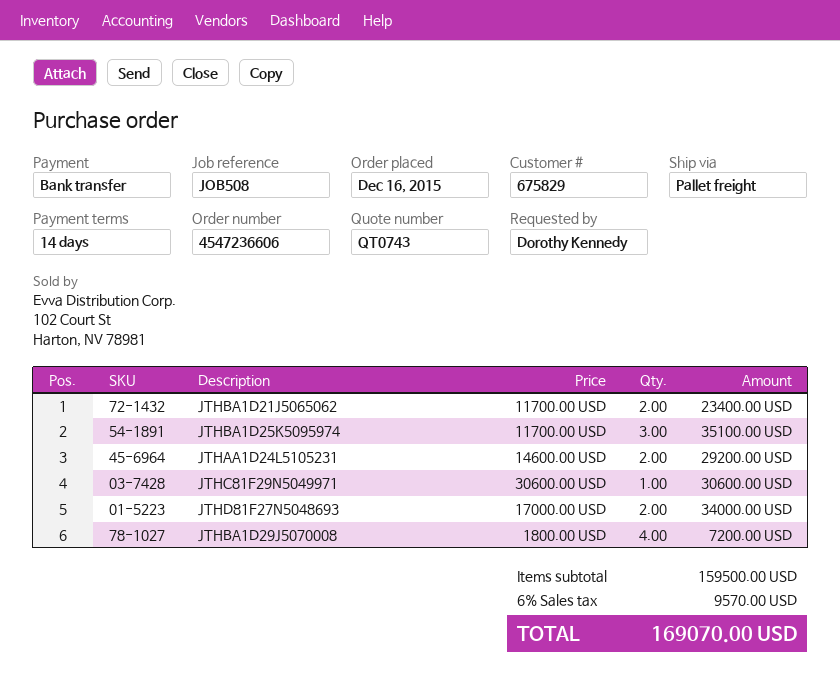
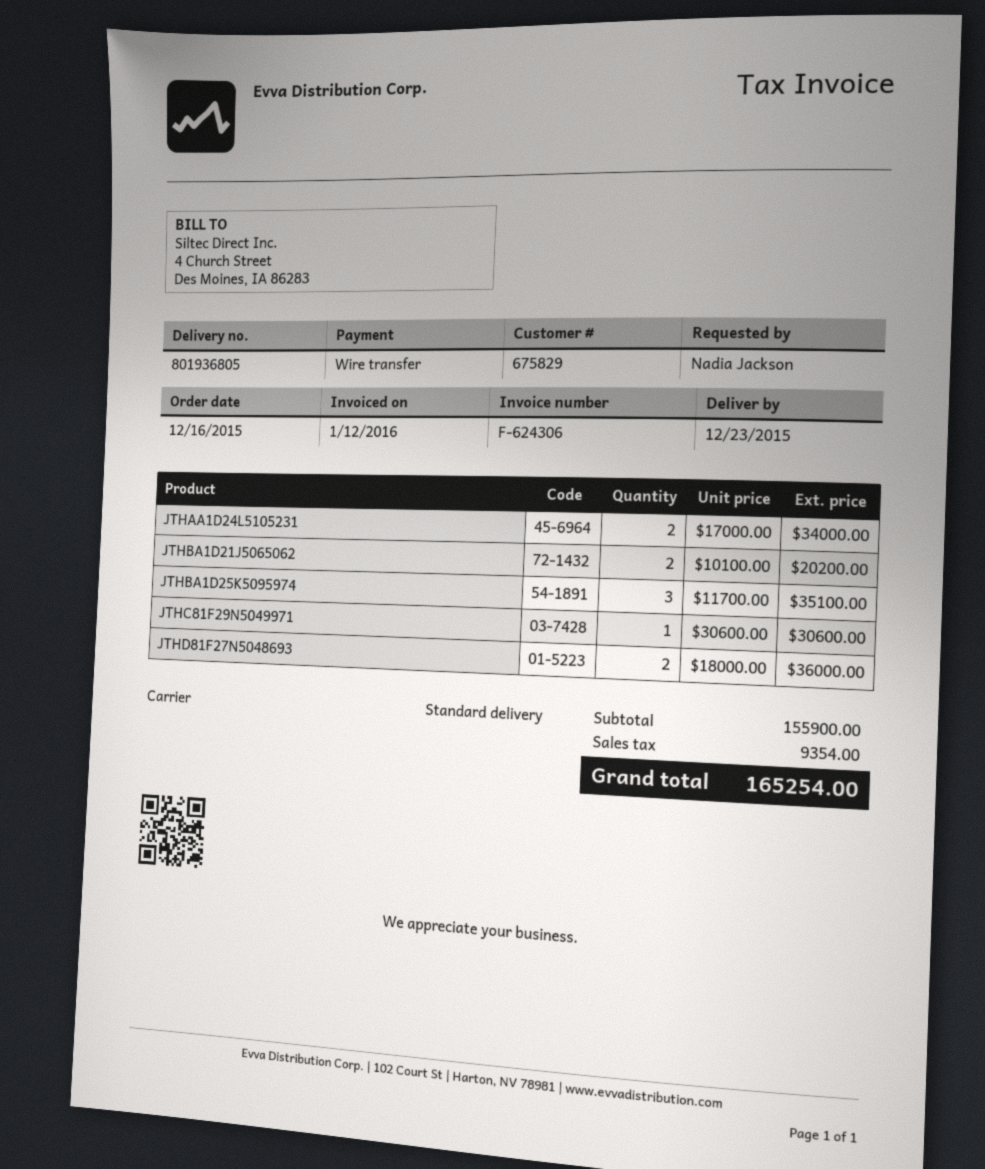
ordered by: Dorothy Kennedy -> Nadia Jackson
shipping method: pallet freight -> standard
JTHBA1D21J5065062: 2 x 11700.00 = 23400.00 -> 2 x 10100.00 = 20200.00
JTHAA1D24L5105231: 2 x 14600.00 = 29200.00 -> 2 x 17000.00 = 34000.00
JTHD81F27N5048693: 2 x 17000.00 = 34000.00 -> 2 x 18000.00 = 36000.00
JTHBA1D29J5070008: 4 x 1800.00 = 7200.00 -> none
subtotal: 159500.00 -> 155900.00
tax: 9570.00 -> 9354.00
total: 169070.00 -> 165254.00

